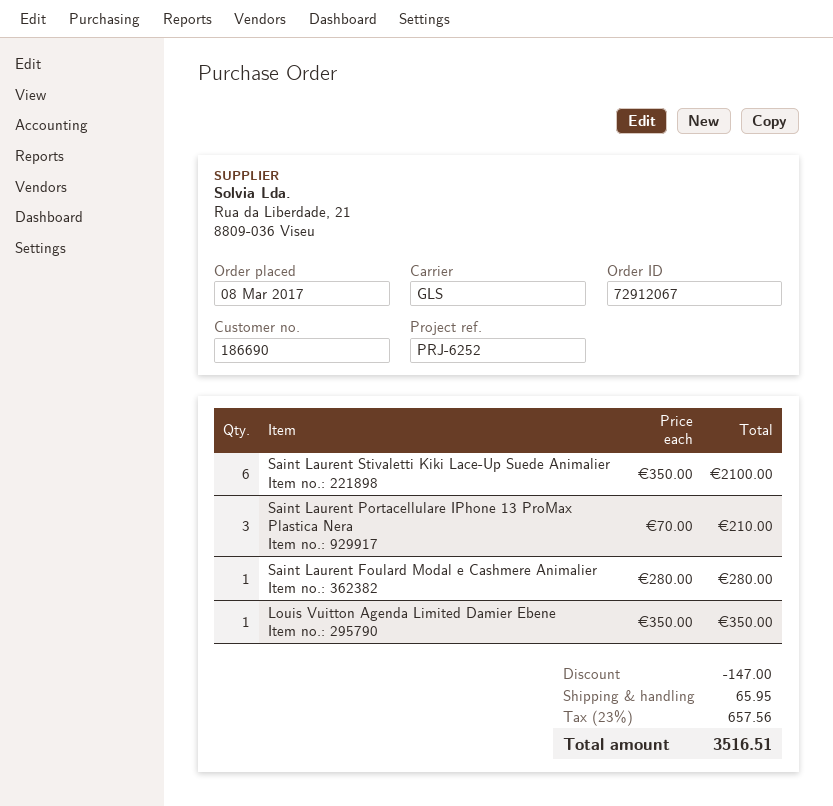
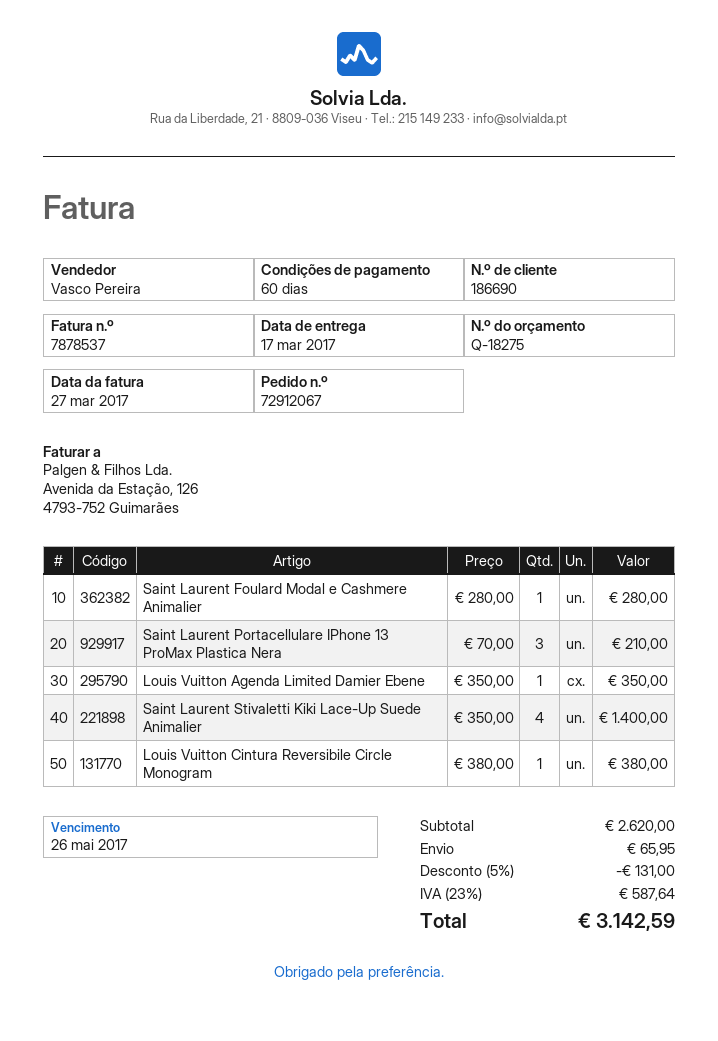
Saint Laurent Stivaletti Kiki Lace-Up Suede Animalier: 6 x 350.00 = 2100.00 -> 4 x 350.00 = 1400.00
Louis Vuitton Cintura Reversibile Circle Monogram: none -> 1 x 380.00 = 380.00
discount: 147.00 -> 131.00
tax: 23% = 657.56 -> 23% = 587.64
total: 3516.51 -> 3142.59

